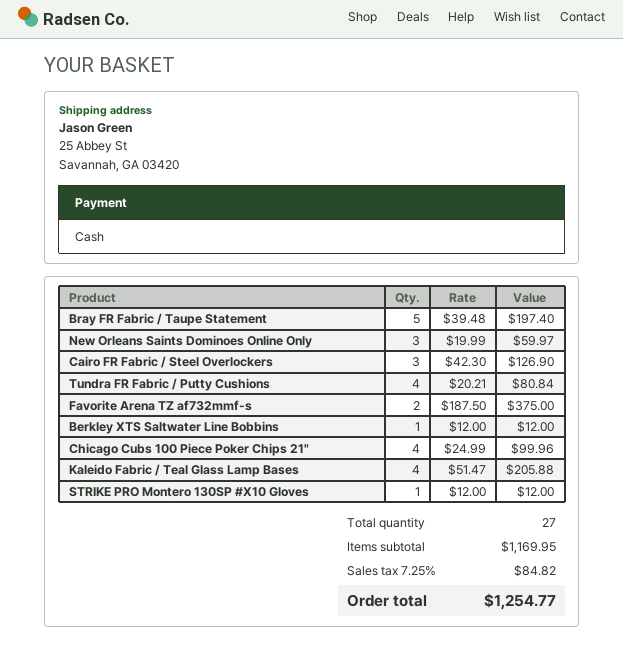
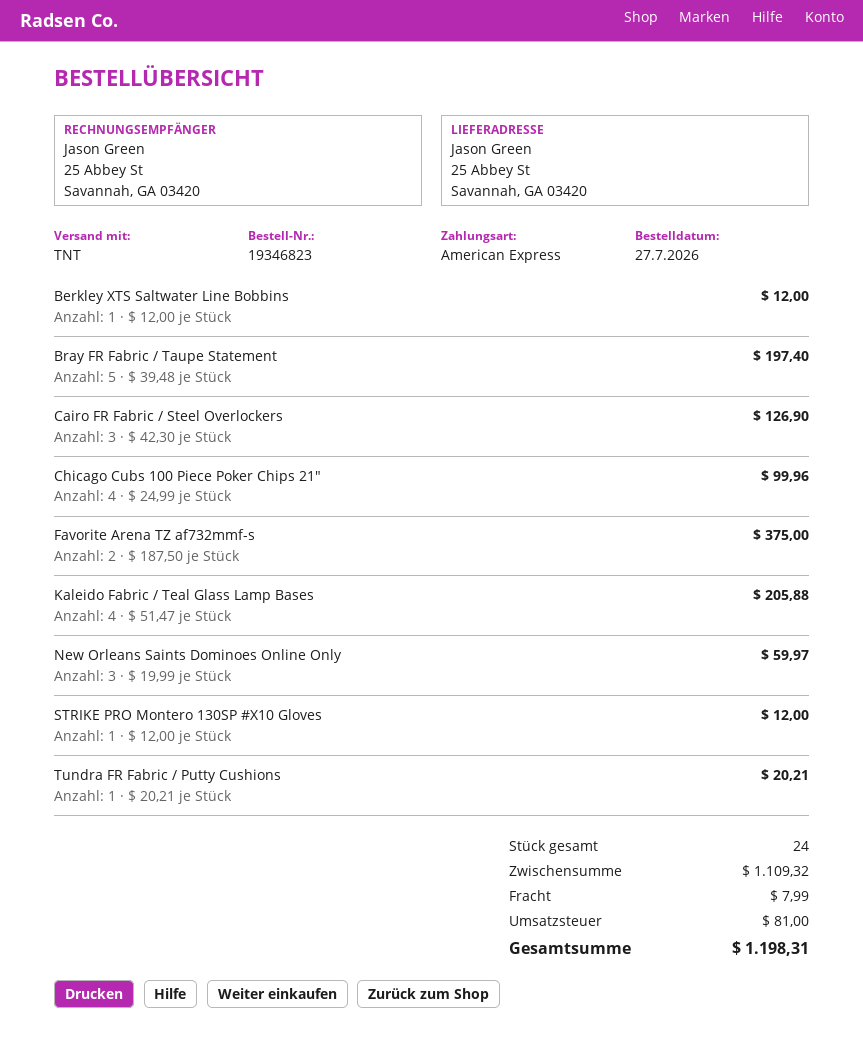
payment method: cash -> American Express
Tundra FR Fabric / Putty Cushions: 4 x 20.21 = 80.84 -> 1 x 20.21 = 20.21
total quantity: 27 -> 24
subtotal: 1169.95 -> 1109.32
shipping: none -> 7.99
tax: 84.82 -> 81.00
total: 1254.77 -> 1198.31

